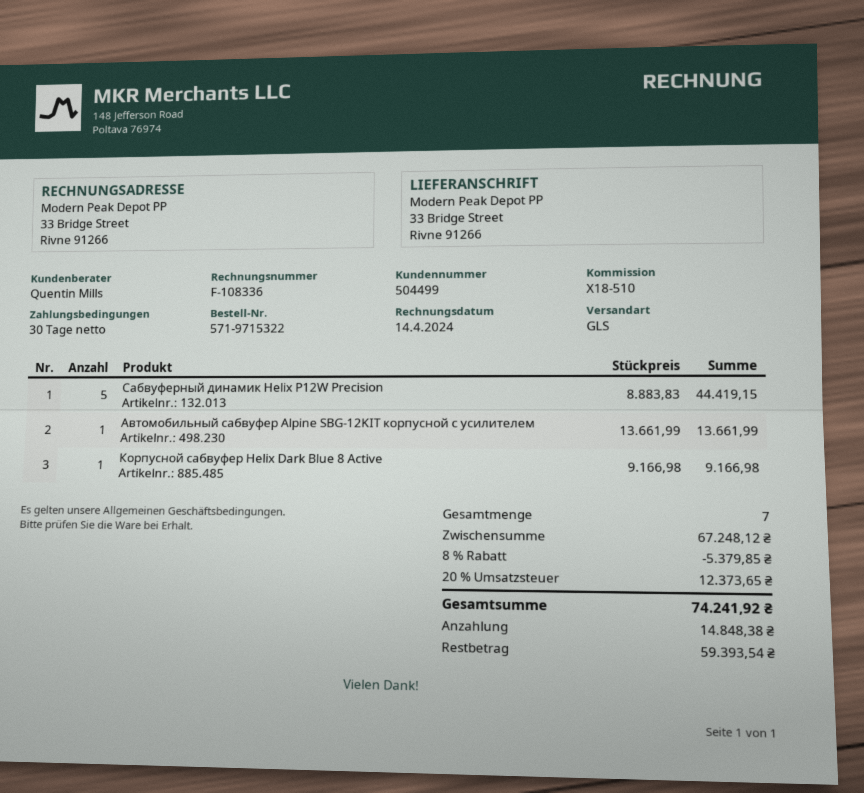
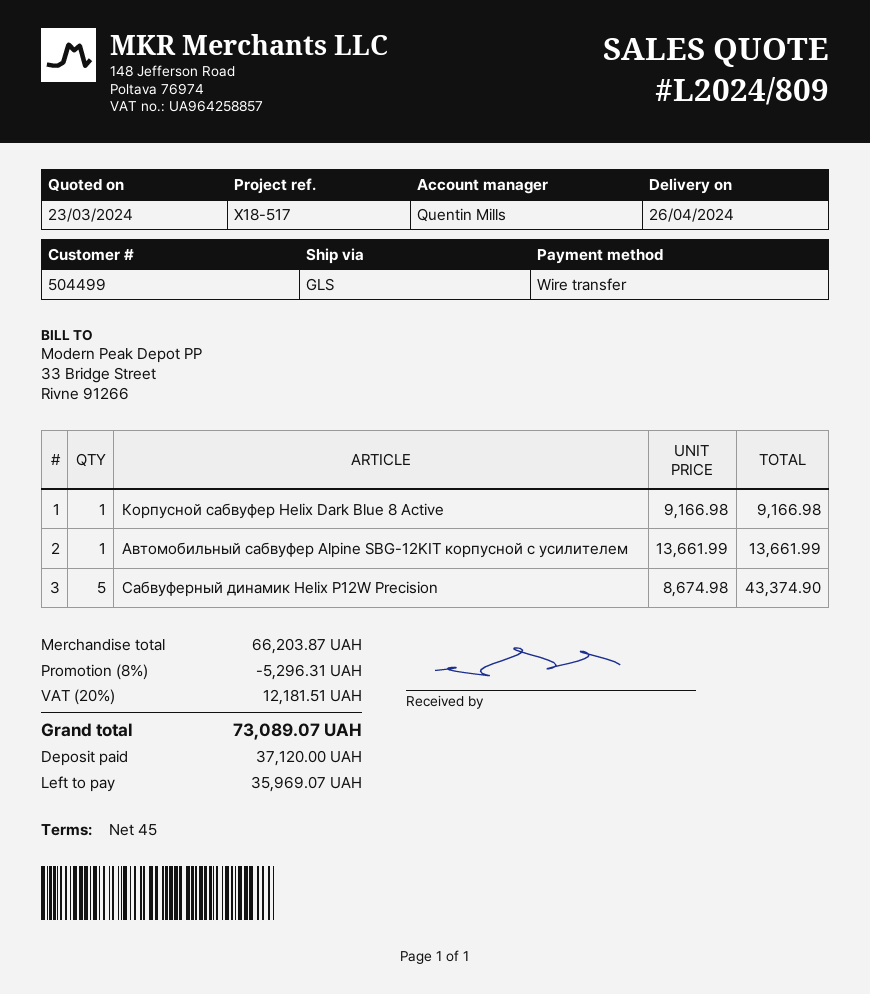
payment terms: 30 days -> 45 days
reference: X18-510 -> X18-517
Сабвуферный динамик Helix P12W Precision: 5 x 8883.83 = 44419.15 -> 5 x 8674.98 = 43374.90
subtotal: 67248.12 -> 66203.87
discount: 8% = 5379.85 -> 8% = 5296.31
tax: 20% = 12373.65 -> 20% = 12181.51
total: 74241.92 -> 73089.07
deposit: 14848.38 -> 37120.00
balance: 59393.54 -> 35969.07

